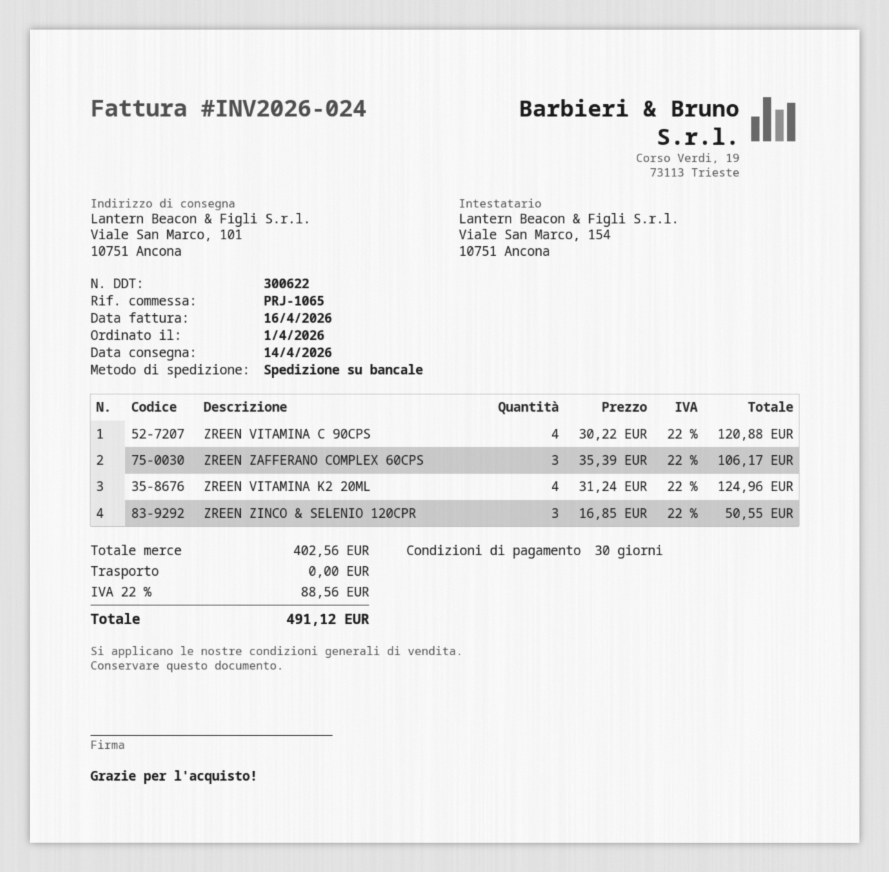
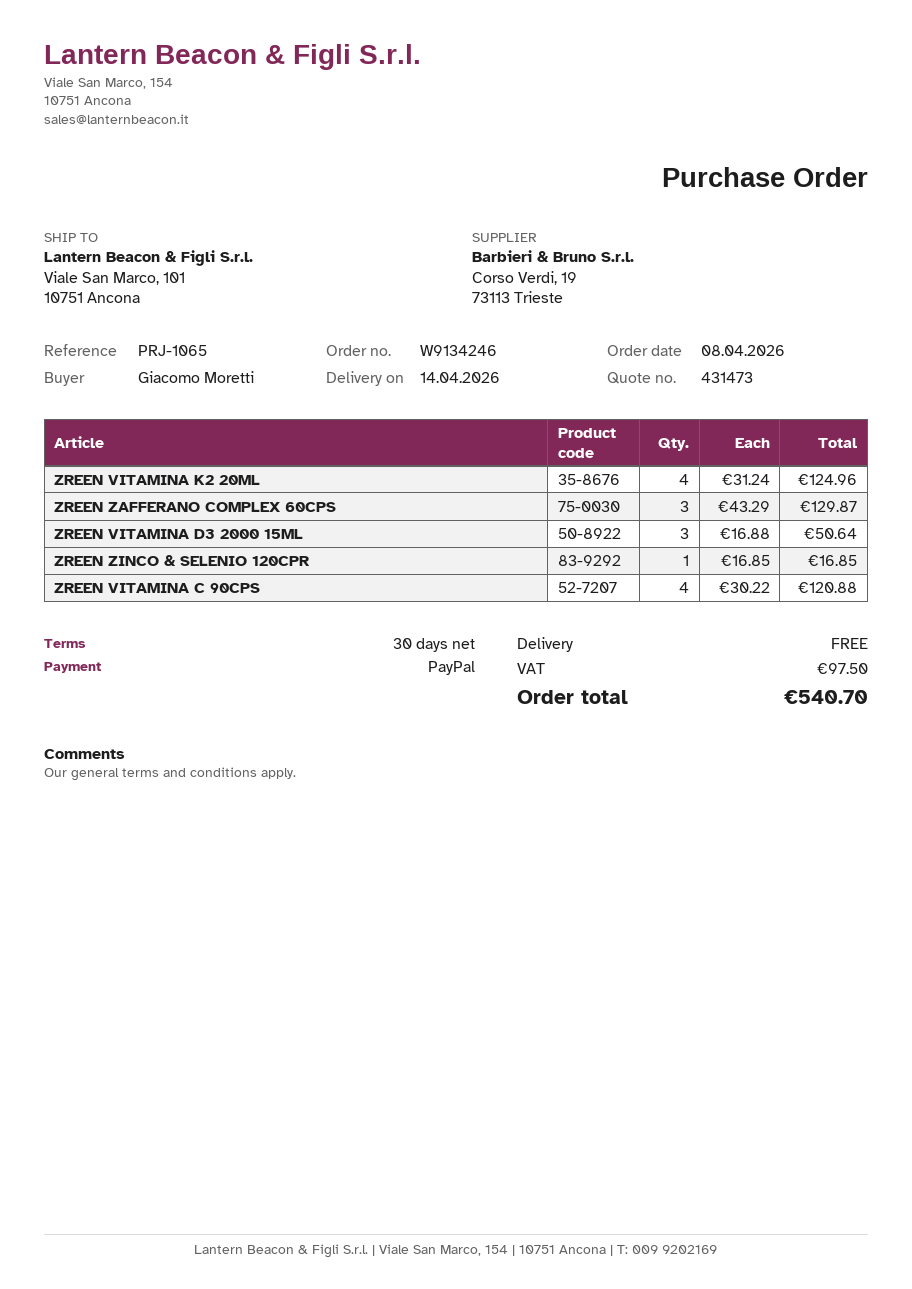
order date: 2026-04-01 -> 2026-04-08
ZREEN ZAFFERANO COMPLEX 60CPS: 3 x 35.39 = 106.17 -> 3 x 43.29 = 129.87
ZREEN ZINCO & SELENIO 120CPR: 3 x 16.85 = 50.55 -> 1 x 16.85 = 16.85
ZREEN VITAMINA D3 2000 15ML: none -> 3 x 16.88 = 50.64
tax: 88.56 -> 97.50
total: 491.12 -> 540.70

